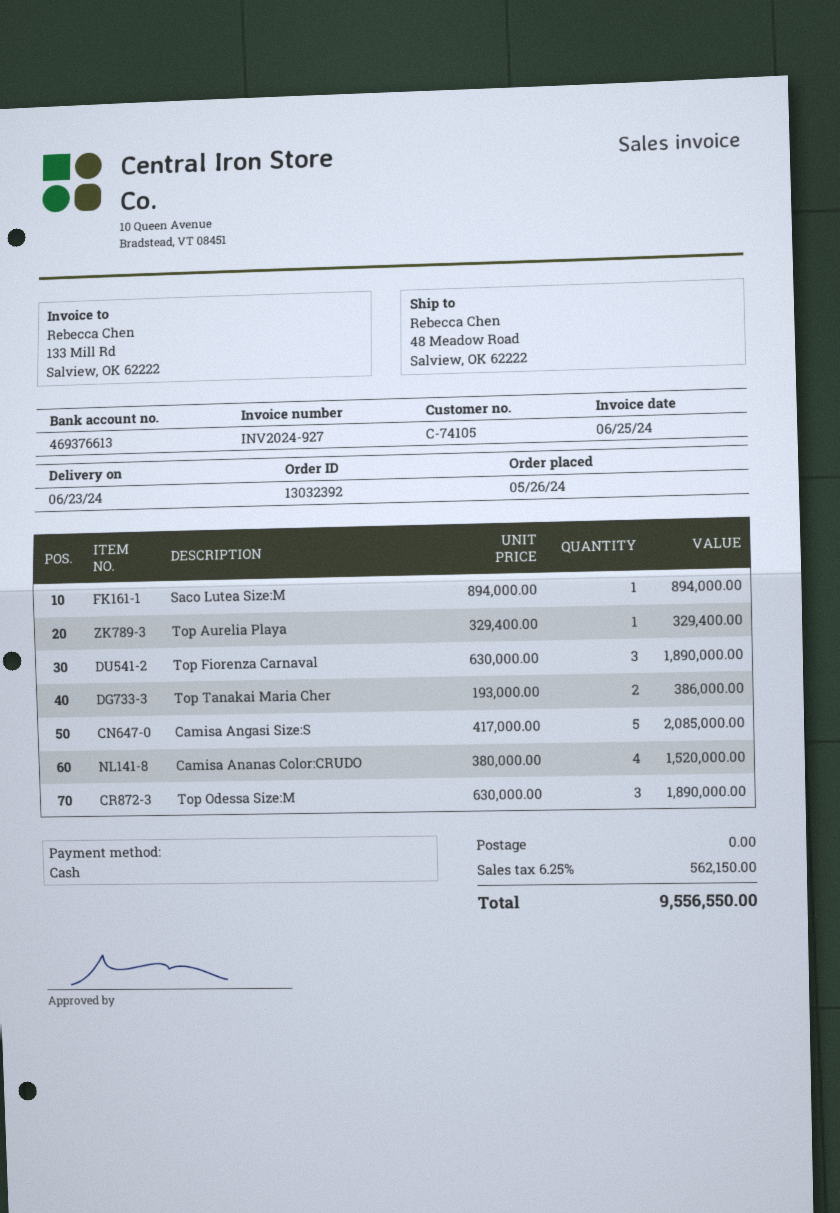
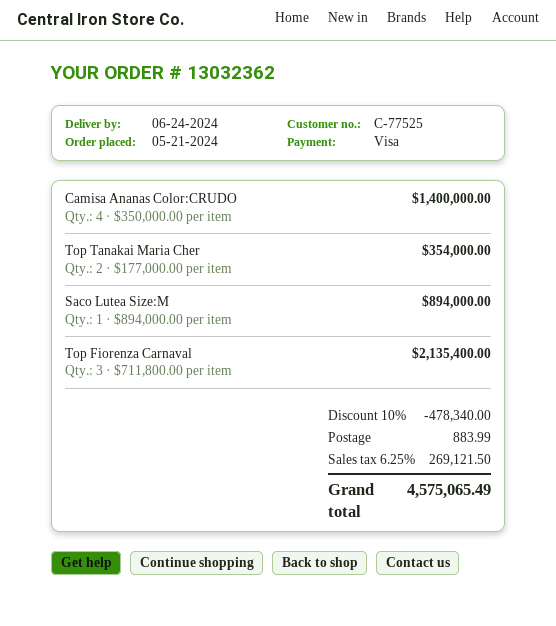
order number: 13032392 -> 13032362
order date: 2024-05-26 -> 2024-05-21
delivery date: 2024-06-23 -> 2024-06-24
customer number: C-74105 -> C-77525
payment method: cash -> Visa
Top Aurelia Playa: 1 x 329400.00 = 329400.00 -> none
Top Fiorenza Carnaval: 3 x 630000.00 = 1890000.00 -> 3 x 711800.00 = 2135400.00
Top Tanakai Maria Cher: 2 x 193000.00 = 386000.00 -> 2 x 177000.00 = 354000.00
Camisa Angasi Size:S: 5 x 417000.00 = 2085000.00 -> none
Camisa Ananas Color:CRUDO: 4 x 380000.00 = 1520000.00 -> 4 x 350000.00 = 1400000.00
Top Odessa Size:M: 3 x 630000.00 = 1890000.00 -> none
discount: none -> 10% = 478340.00
shipping: 0.00 -> 883.99
tax: 6.25% = 562150.00 -> 6.25% = 269121.50
total: 9556550.00 -> 4575065.49

